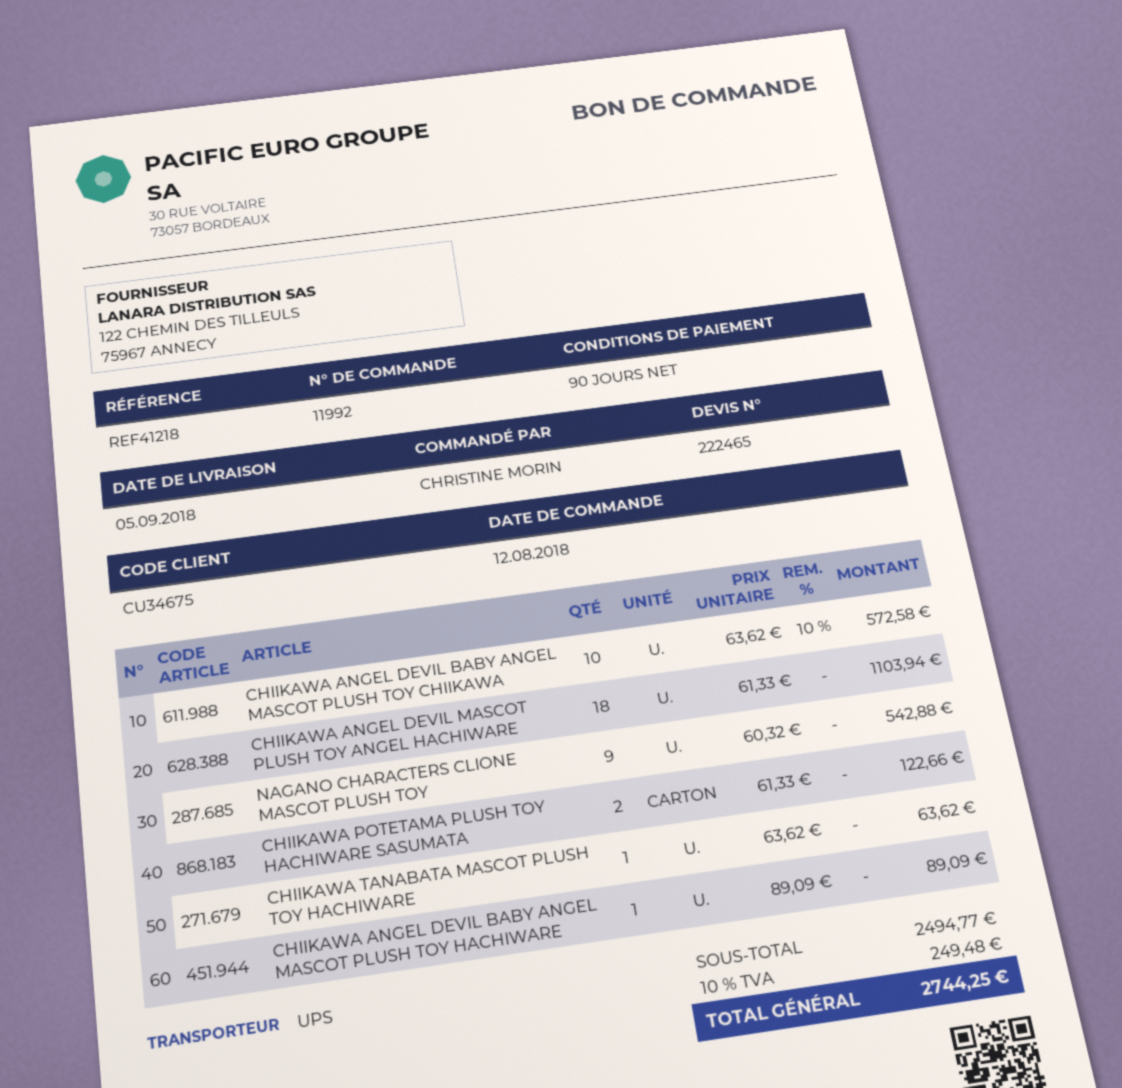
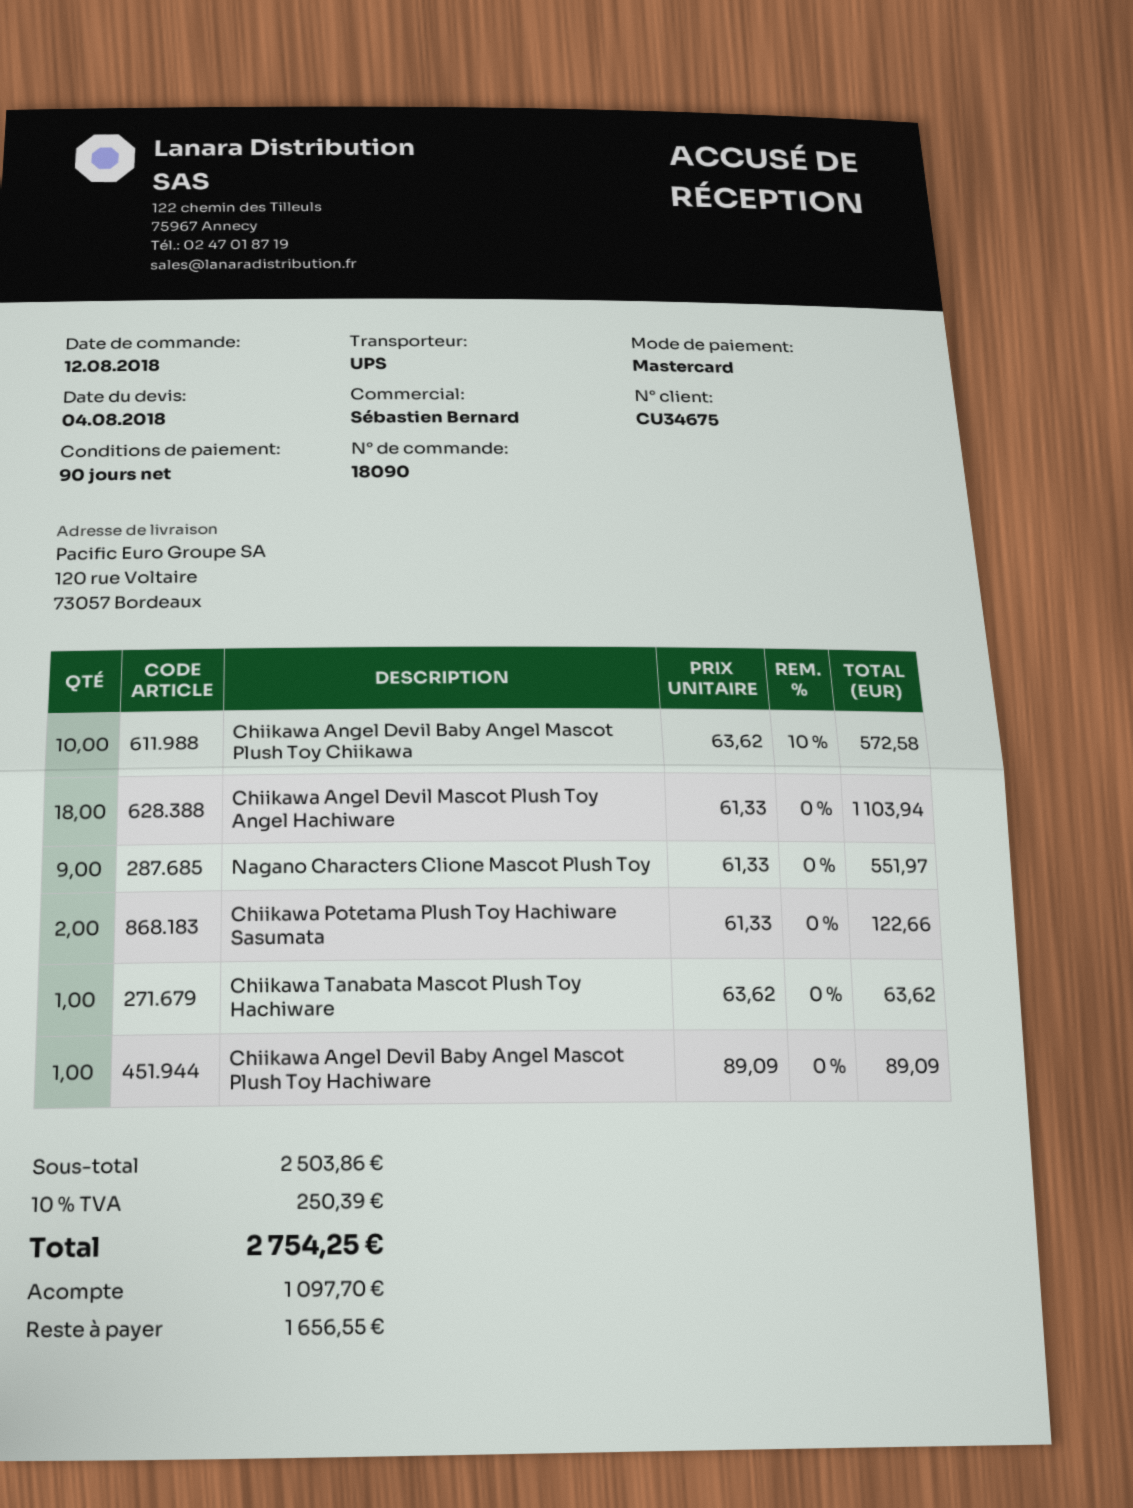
order number: 11992 -> 18090
NAGANO CHARACTERS CLIONE MASCOT PLUSH TOY: 9 x 60.32 = 542.88 -> 9 x 61.33 = 551.97
subtotal: 2494.77 -> 2503.86
tax: 10% = 249.48 -> 10% = 250.39
total: 2744.25 -> 2754.25

